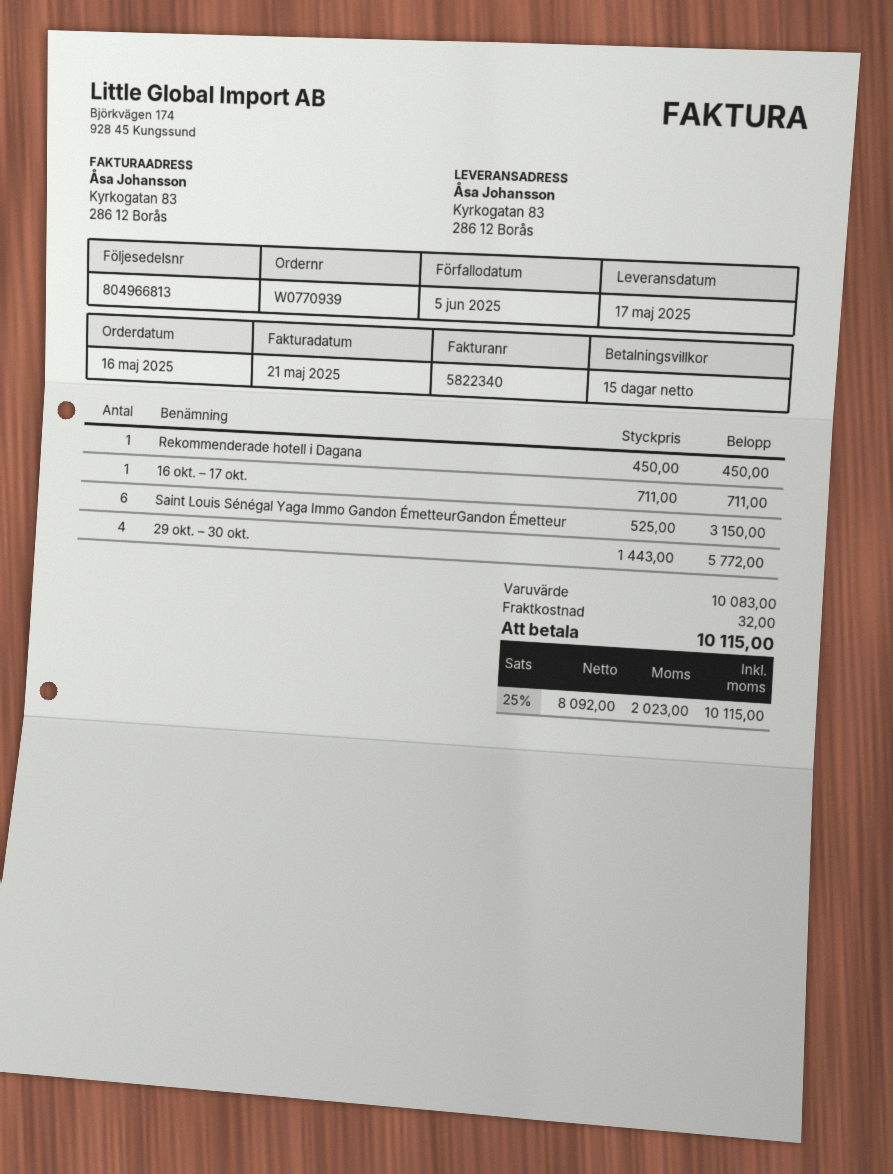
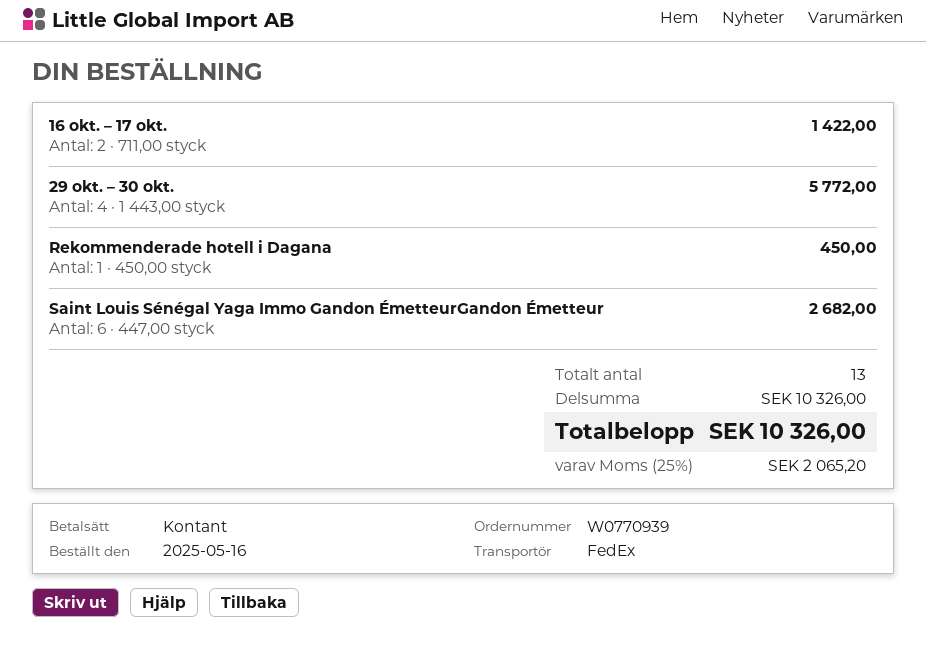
16 okt. – 17 okt.: 1 x 711.00 = 711.00 -> 2 x 711.00 = 1422.00
Saint Louis Sénégal Yaga Immo Gandon ÉmetteurGandon Émetteur: 6 x 525.00 = 3150.00 -> 6 x 447.00 = 2682.00
subtotal: 10083.00 -> 10326.00
shipping: 32.00 -> none
tax: 25% = 2023.00 -> 25% = 2065.20
total: 10115.00 -> 10326.00

